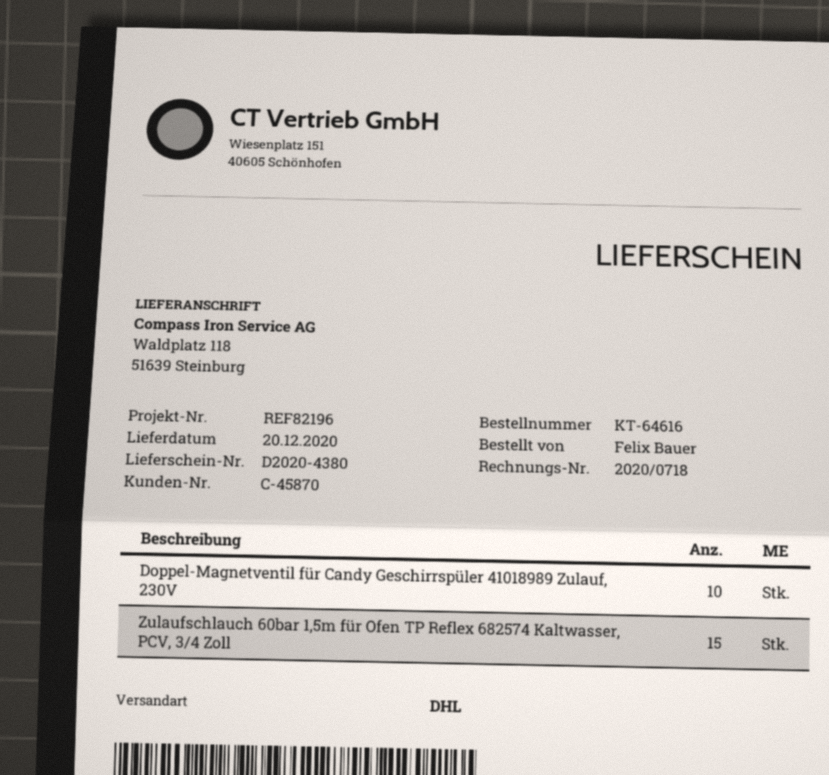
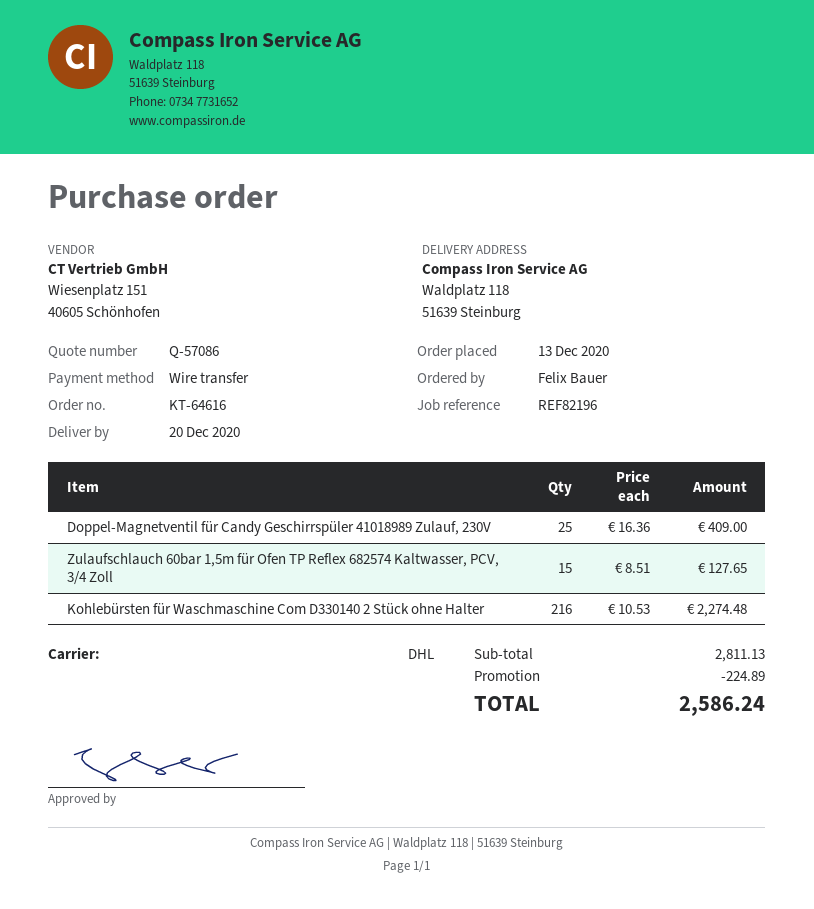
Doppel-Magnetventil für Candy Geschirrspüler 41018989 Zulauf, 230V: 10 -> 25
Kohlebürsten für Waschmaschine Com D330140 2 Stück ohne Halter: none -> 216

